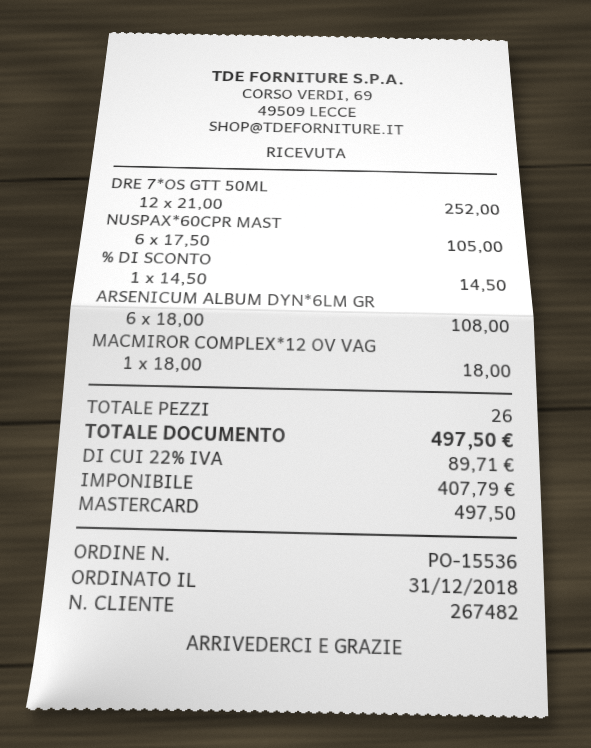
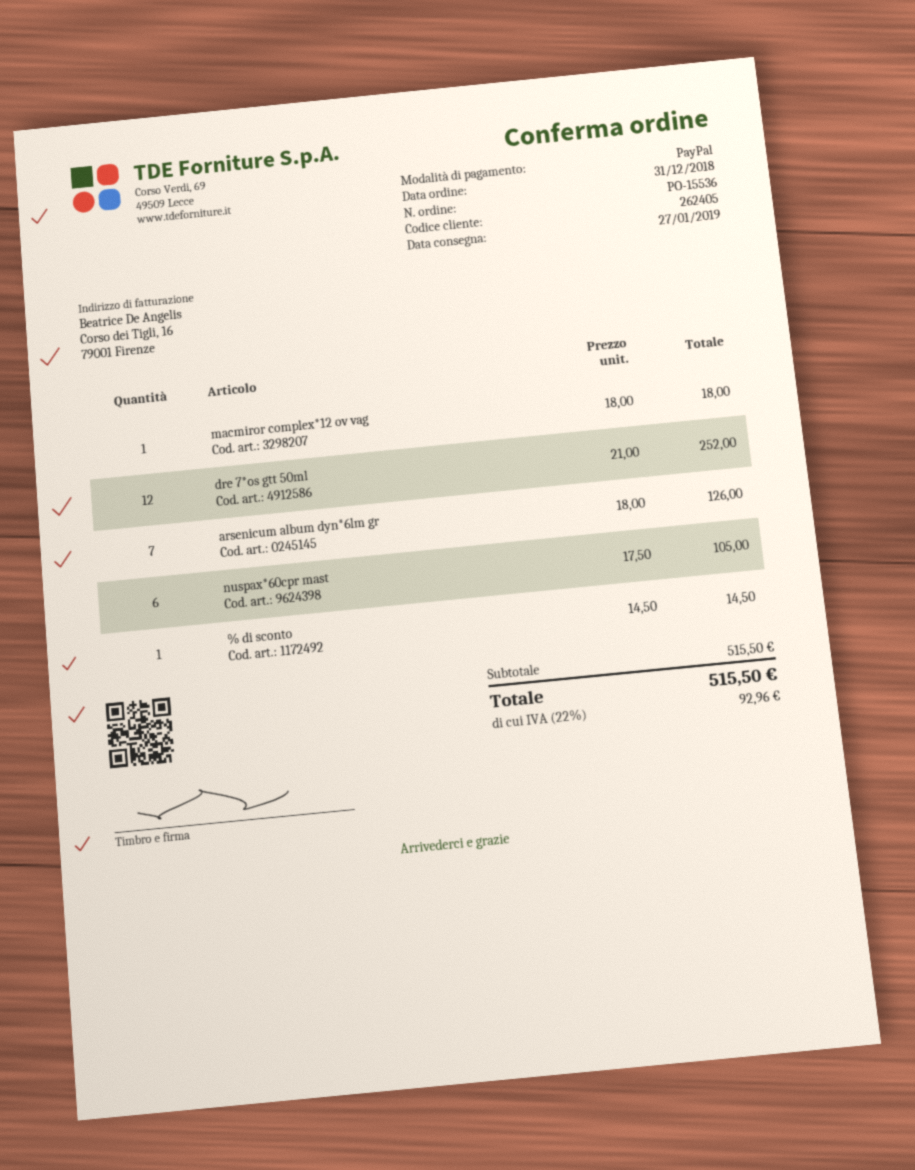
customer number: 267482 -> 262405
payment method: Mastercard -> PayPal
ARSENICUM ALBUM DYN*6LM GR: 6 x 18.00 = 108.00 -> 7 x 18.00 = 126.00
tax: 22% = 89.71 -> 22% = 92.96
total: 497.50 -> 515.50

